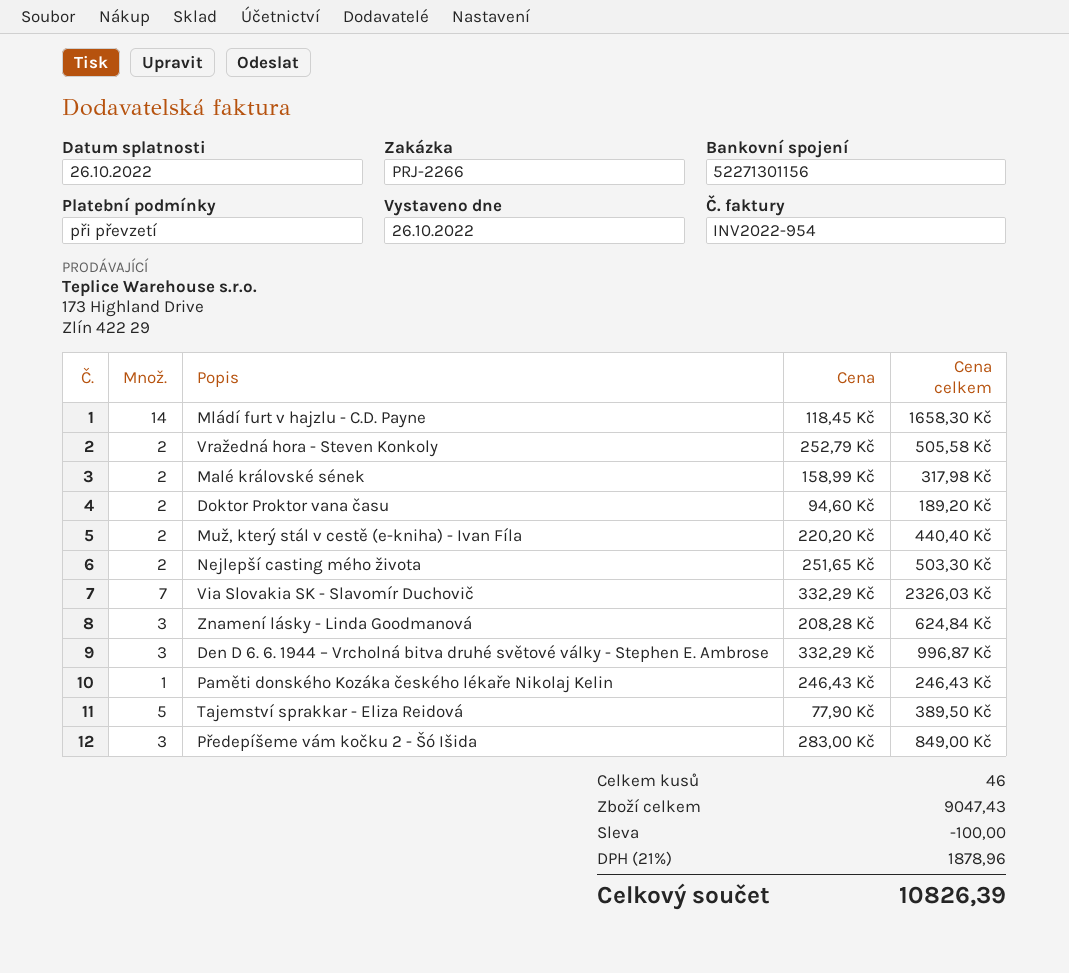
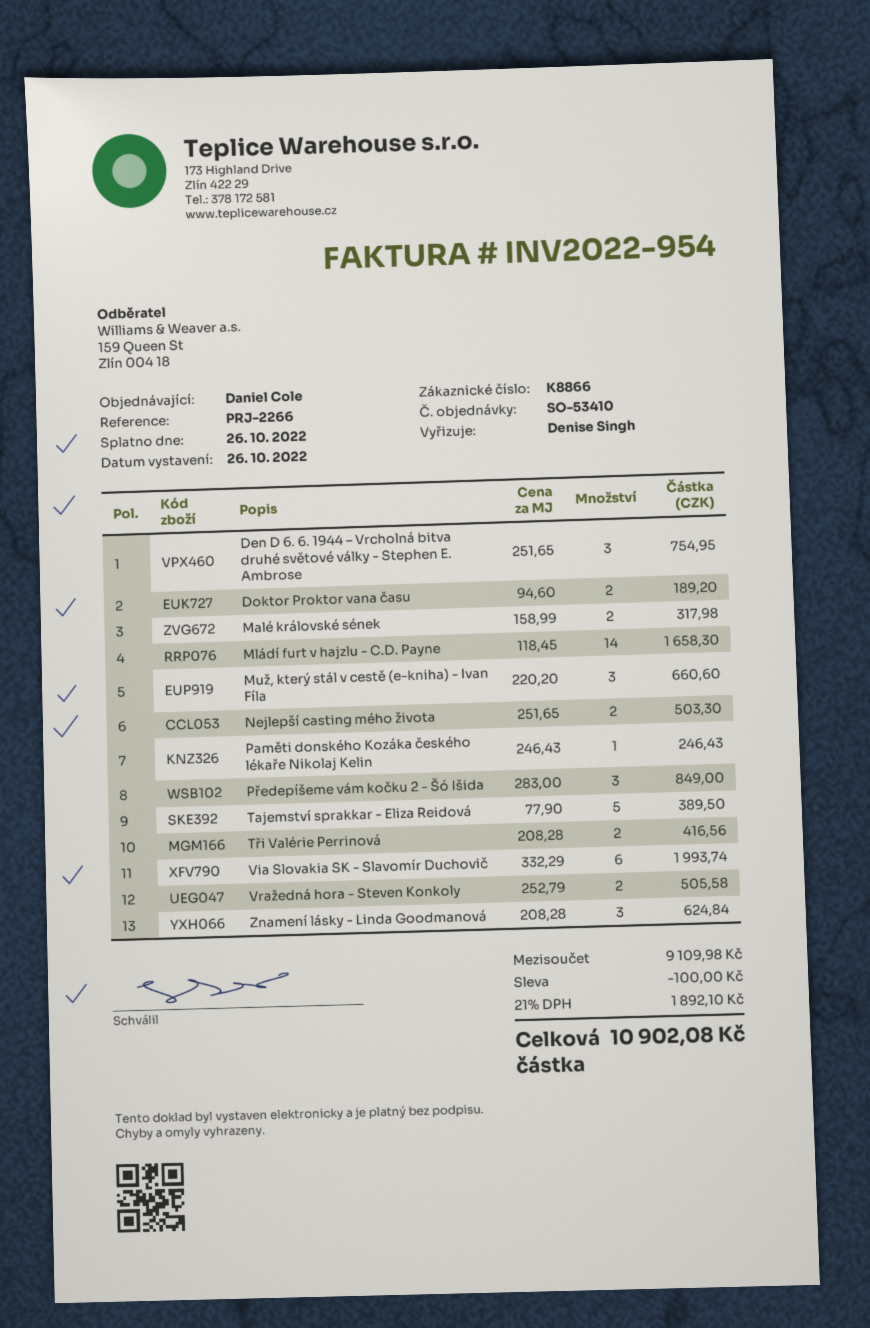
Muž, který stál v cestě (e-kniha) - Ivan Fíla: 2 x 220.20 = 440.40 -> 3 x 220.20 = 660.60
Via Slovakia SK - Slavomír Duchovič: 7 x 332.29 = 2326.03 -> 6 x 332.29 = 1993.74
Den D 6. 6. 1944 – Vrcholná bitva druhé světové války - Stephen E. Ambrose: 3 x 332.29 = 996.87 -> 3 x 251.65 = 754.95
Tři Valérie Perrinová: none -> 2 x 208.28 = 416.56
subtotal: 9047.43 -> 9109.98
tax: 21% = 1878.96 -> 21% = 1892.10
total: 10826.39 -> 10902.08

